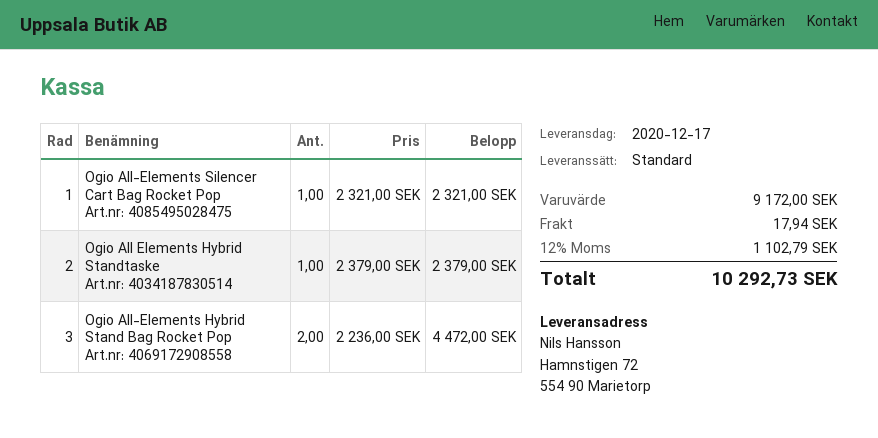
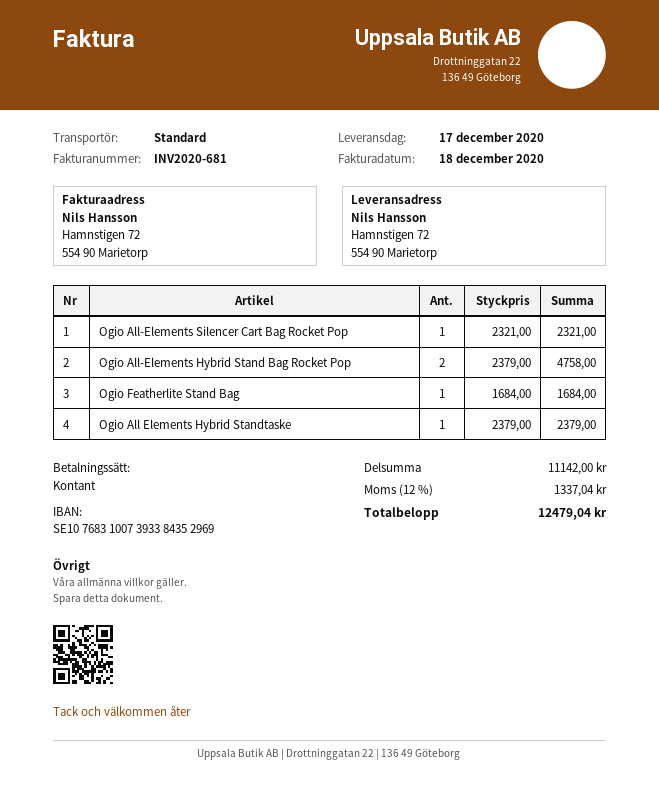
Ogio All-Elements Hybrid Stand Bag Rocket Pop: 2 x 2236.00 = 4472.00 -> 2 x 2379.00 = 4758.00
Ogio Featherlite Stand Bag: none -> 1 x 1684.00 = 1684.00
subtotal: 9172.00 -> 11142.00
shipping: 17.94 -> none
tax: 12% = 1102.79 -> 12% = 1337.04
total: 10292.73 -> 12479.04

